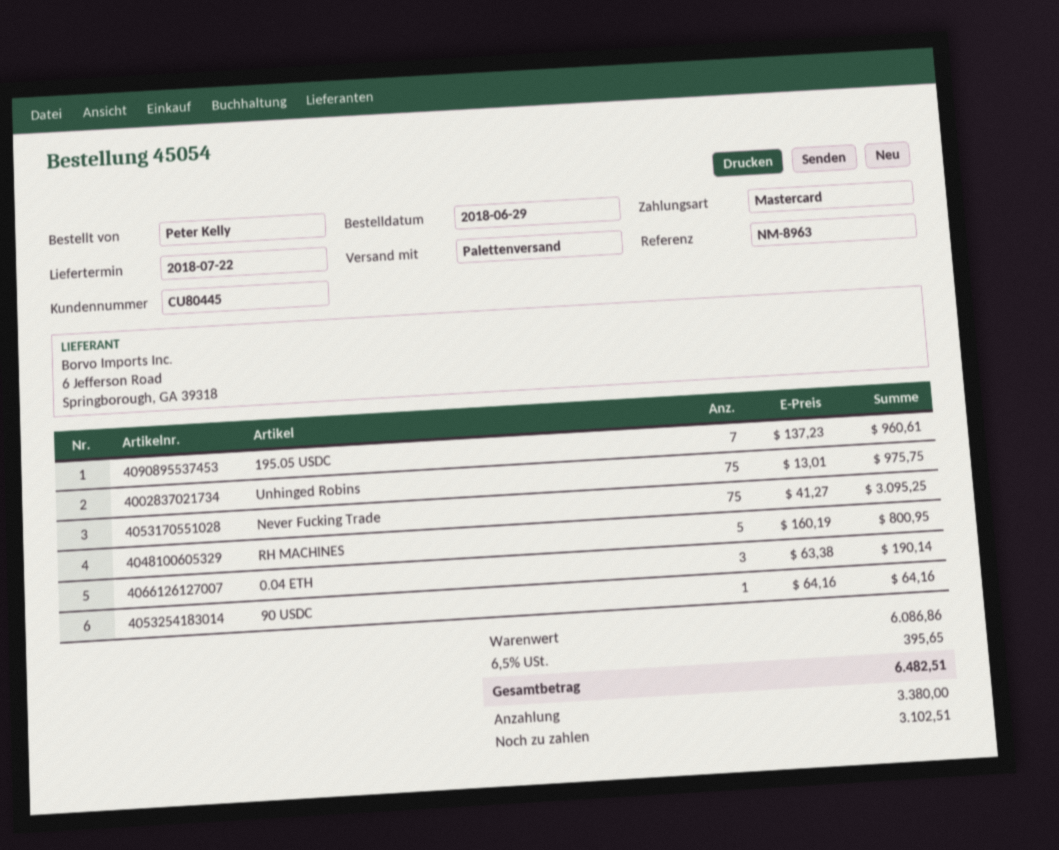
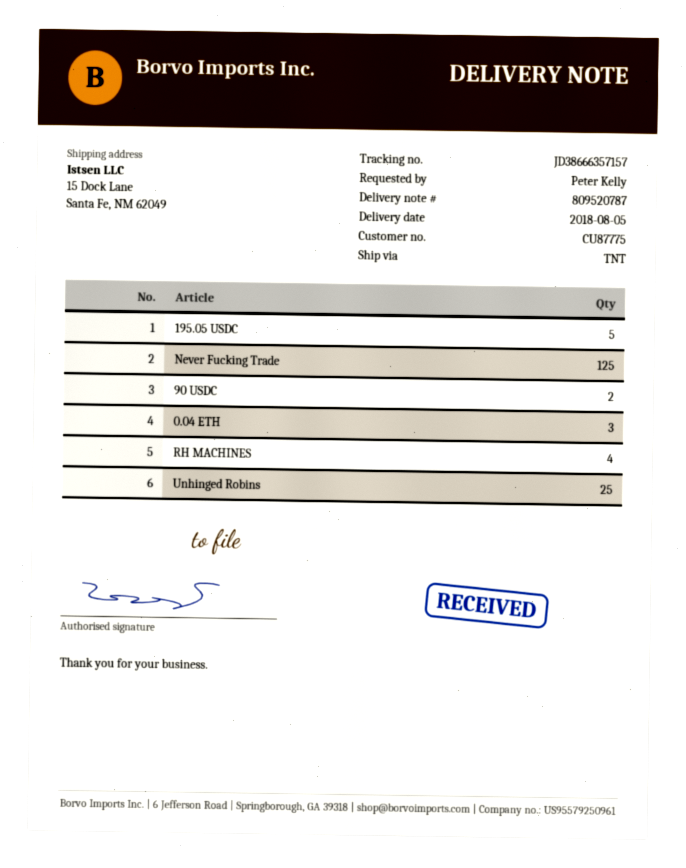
delivery date: 2018-07-22 -> 2018-08-05
customer number: CU80445 -> CU87775
shipping method: pallet freight -> TNT
195.05 USDC: 7 -> 5
Unhinged Robins: 75 -> 25
Never Fucking Trade: 75 -> 125
RH MACHINES: 5 -> 4
90 USDC: 1 -> 2

